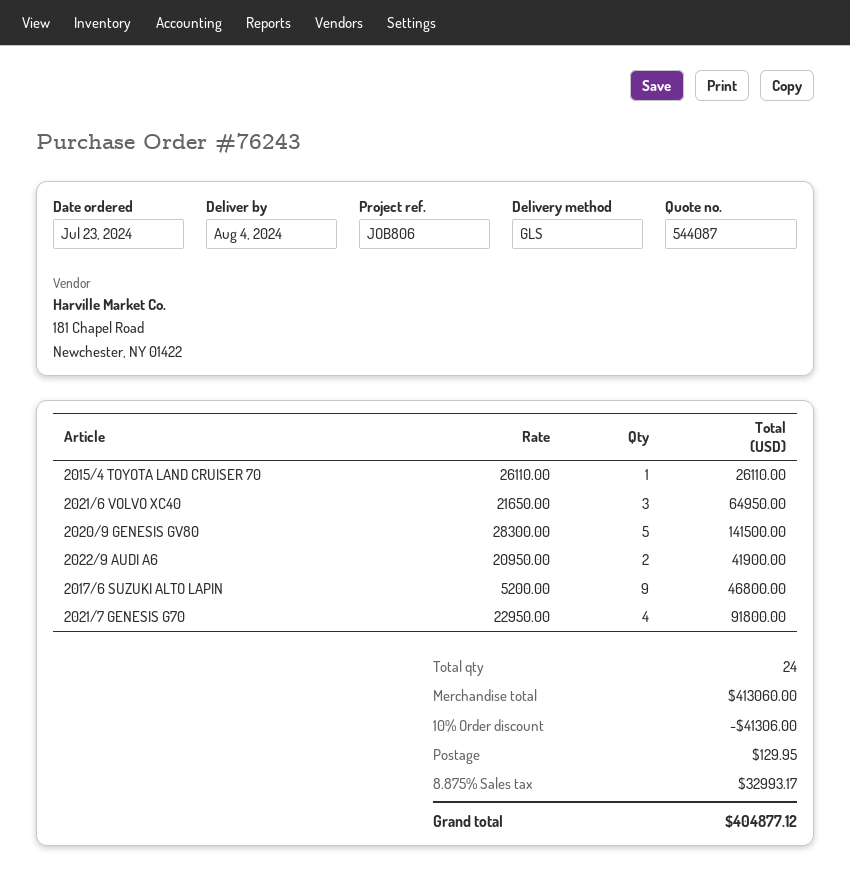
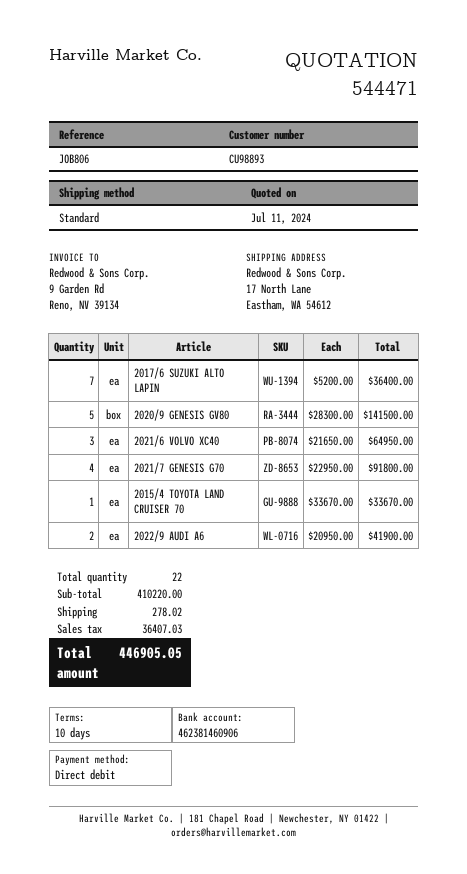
quote number: 544087 -> 544471
shipping method: GLS -> standard
2015/4 TOYOTA LAND CRUISER 70: 1 x 26110.00 = 26110.00 -> 1 x 33670.00 = 33670.00
2017/6 SUZUKI ALTO LAPIN: 9 x 5200.00 = 46800.00 -> 7 x 5200.00 = 36400.00
total quantity: 24 -> 22
subtotal: 413060.00 -> 410220.00
discount: 10% = 41306.00 -> none
shipping: 129.95 -> 278.02
tax: 32993.17 -> 36407.03
total: 404877.12 -> 446905.05

